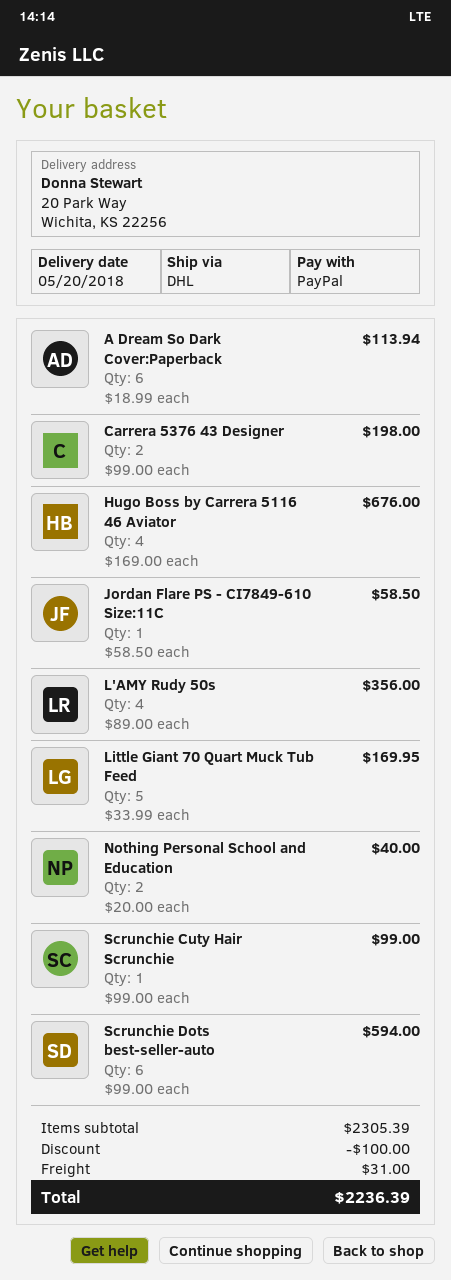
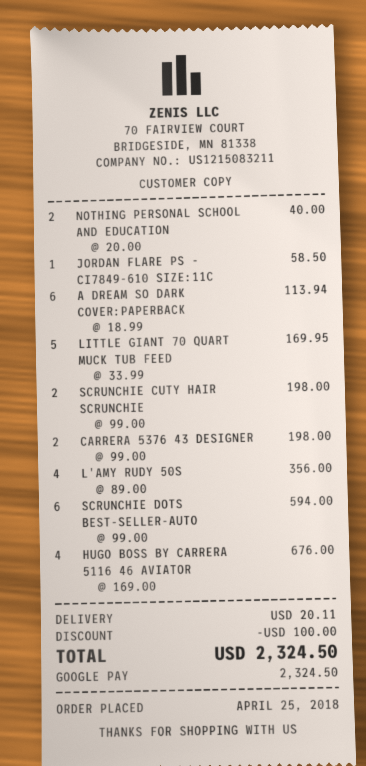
payment method: PayPal -> Google Pay
Scrunchie Cuty Hair Scrunchie: 1 x 99.00 = 99.00 -> 2 x 99.00 = 198.00
shipping: 31.00 -> 20.11
total: 2236.39 -> 2324.50

